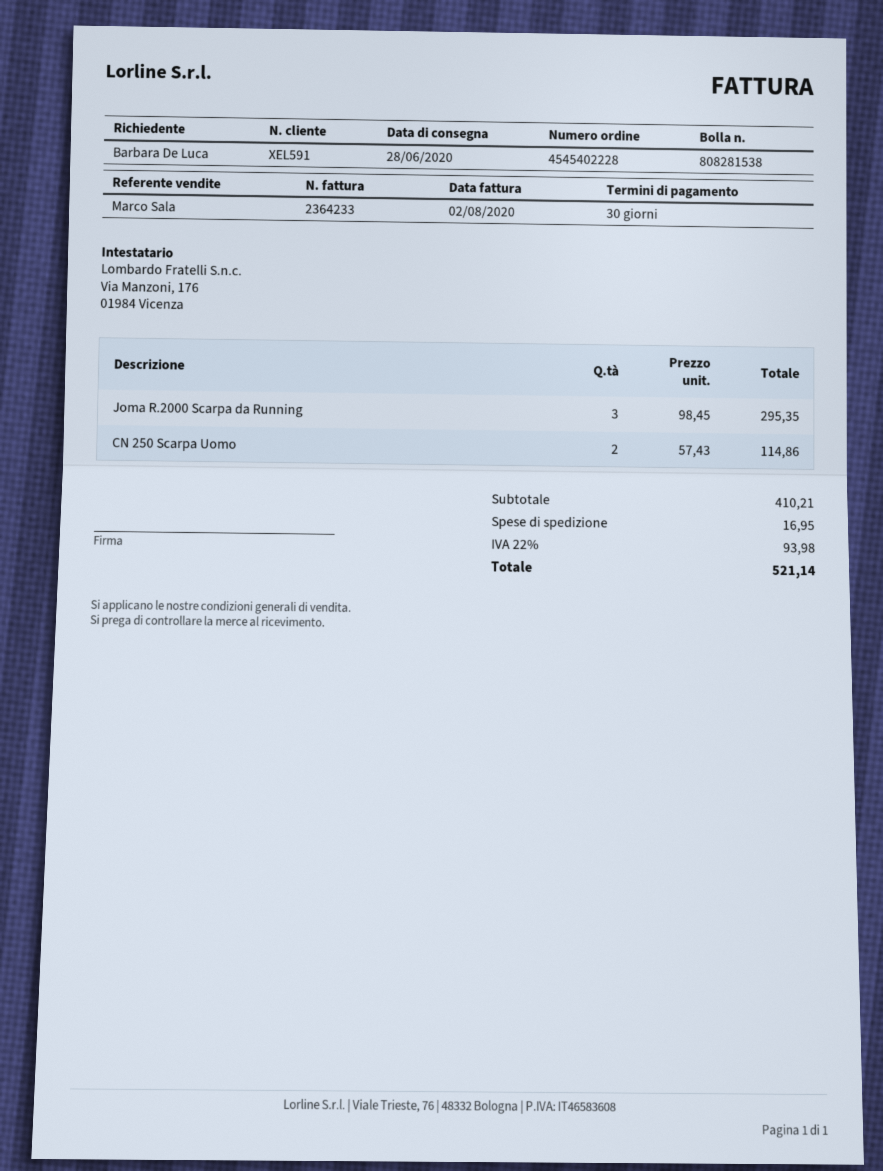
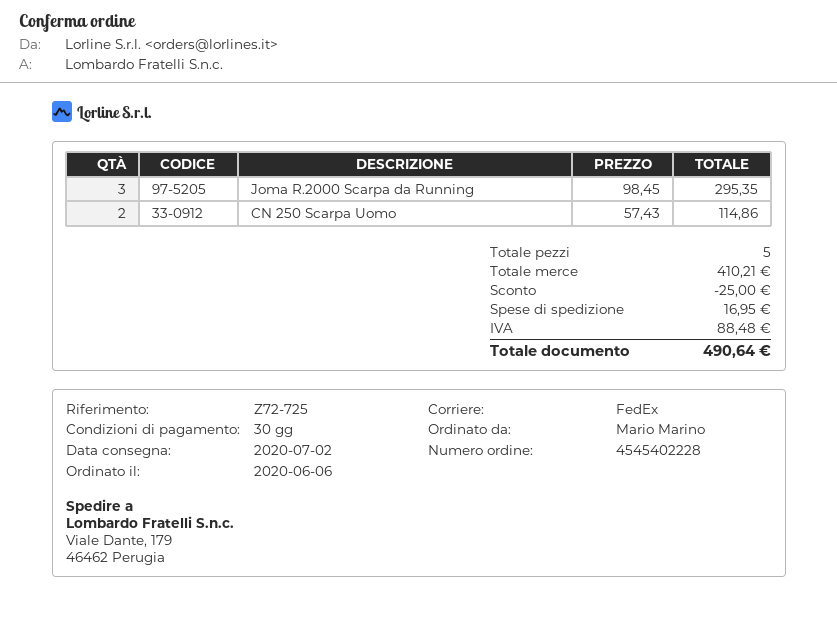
delivery date: 2020-06-28 -> 2020-07-02
ordered by: Barbara De Luca -> Mario Marino
discount: none -> 25.00
tax: 93.98 -> 88.48
total: 521.14 -> 490.64

